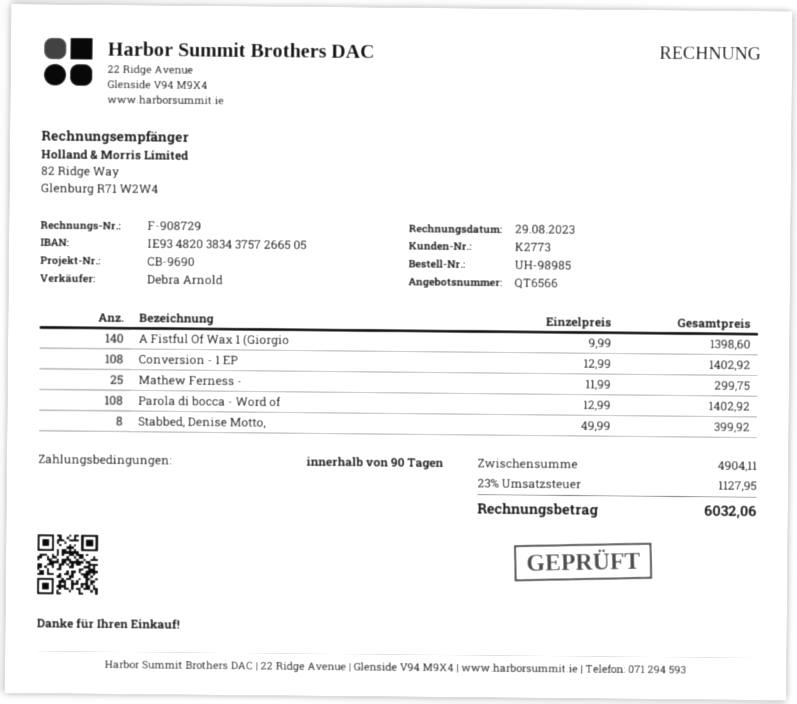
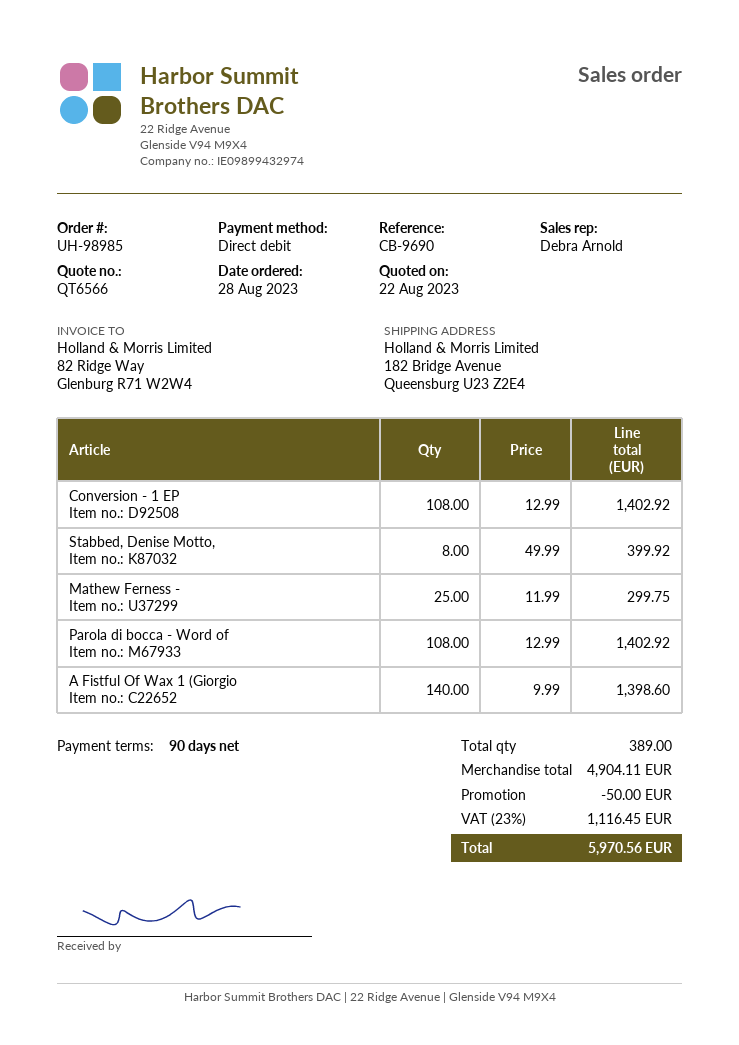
discount: none -> 50.00
tax: 23% = 1127.95 -> 23% = 1116.45
total: 6032.06 -> 5970.56

